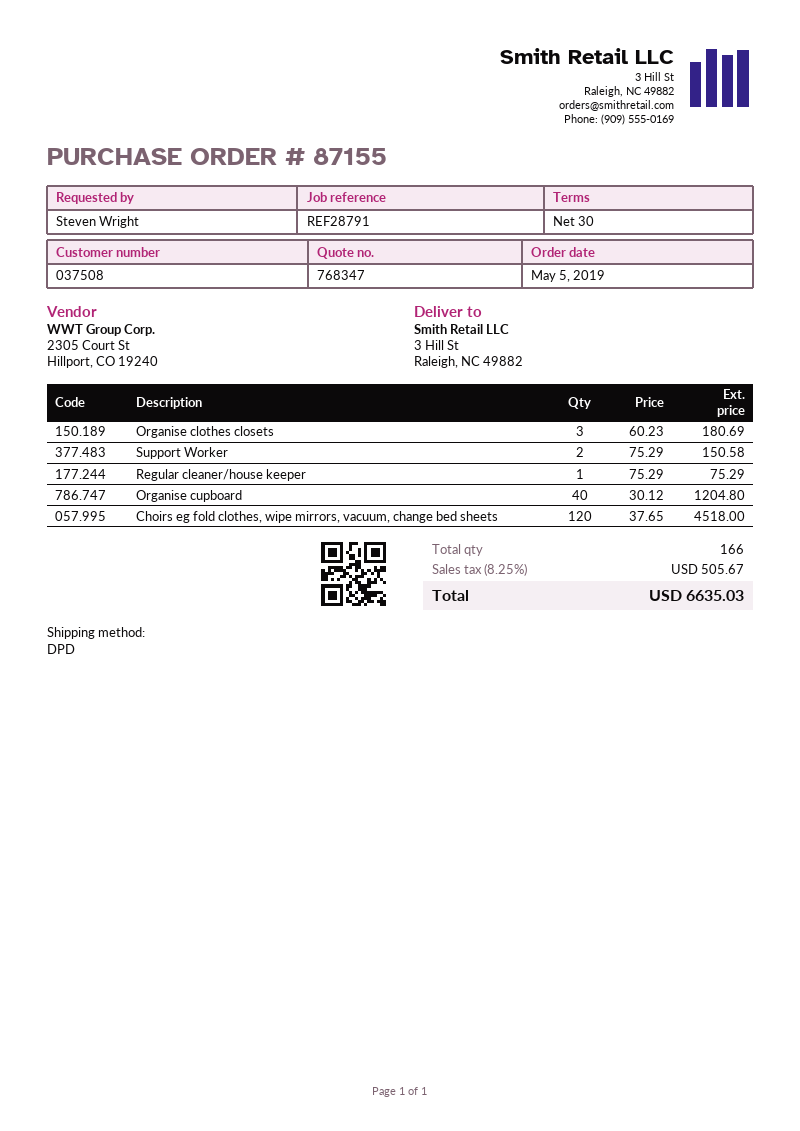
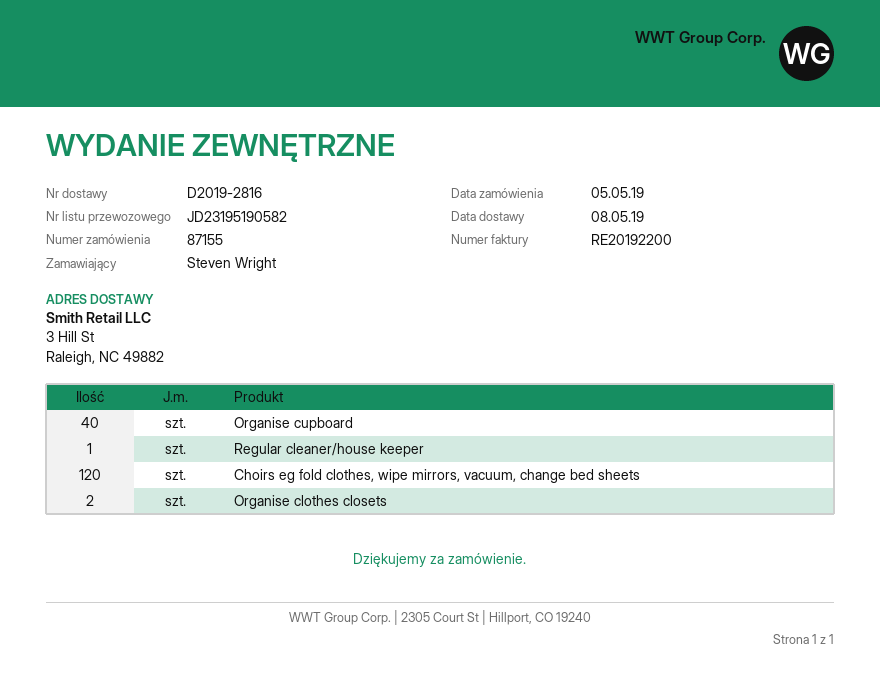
Organise clothes closets: 3 -> 2
Support Worker: 2 -> none

